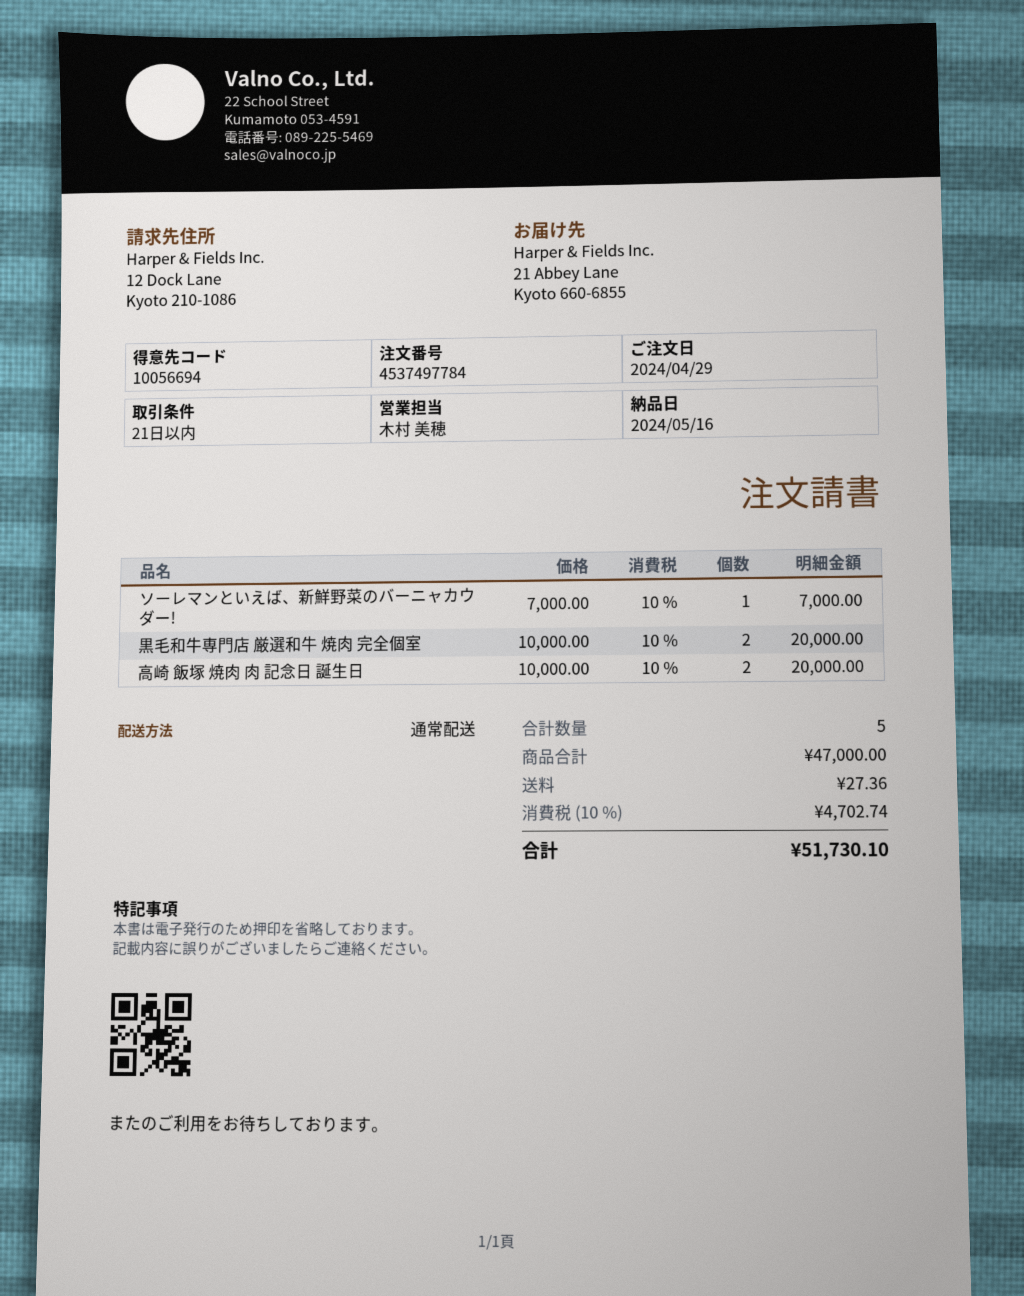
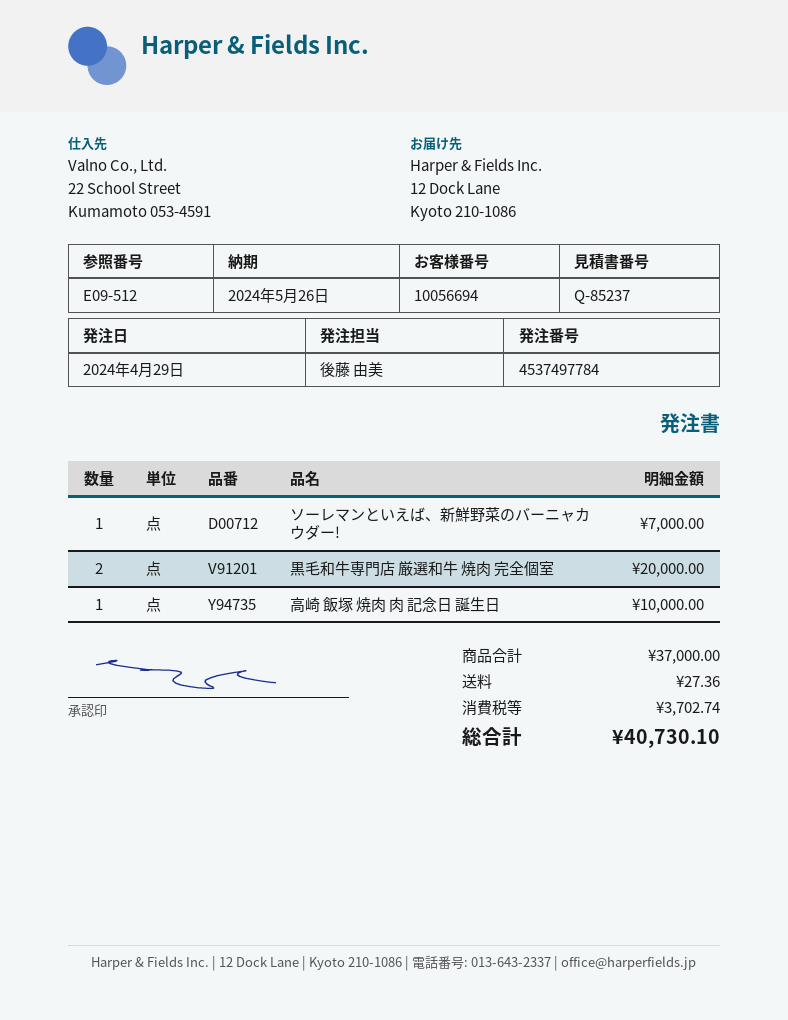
delivery date: 2024-05-16 -> 2024-05-26
ship to: 21 Abbey Lane, Kyoto 660-6855 -> 12 Dock Lane, Kyoto 210-1086
高崎 飯塚 焼肉 肉 記念日 誕生日: 2 for 20000.00 -> 1 for 10000.00
subtotal: 47000.00 -> 37000.00
tax: 4702.74 -> 3702.74
total: 51730.10 -> 40730.10

